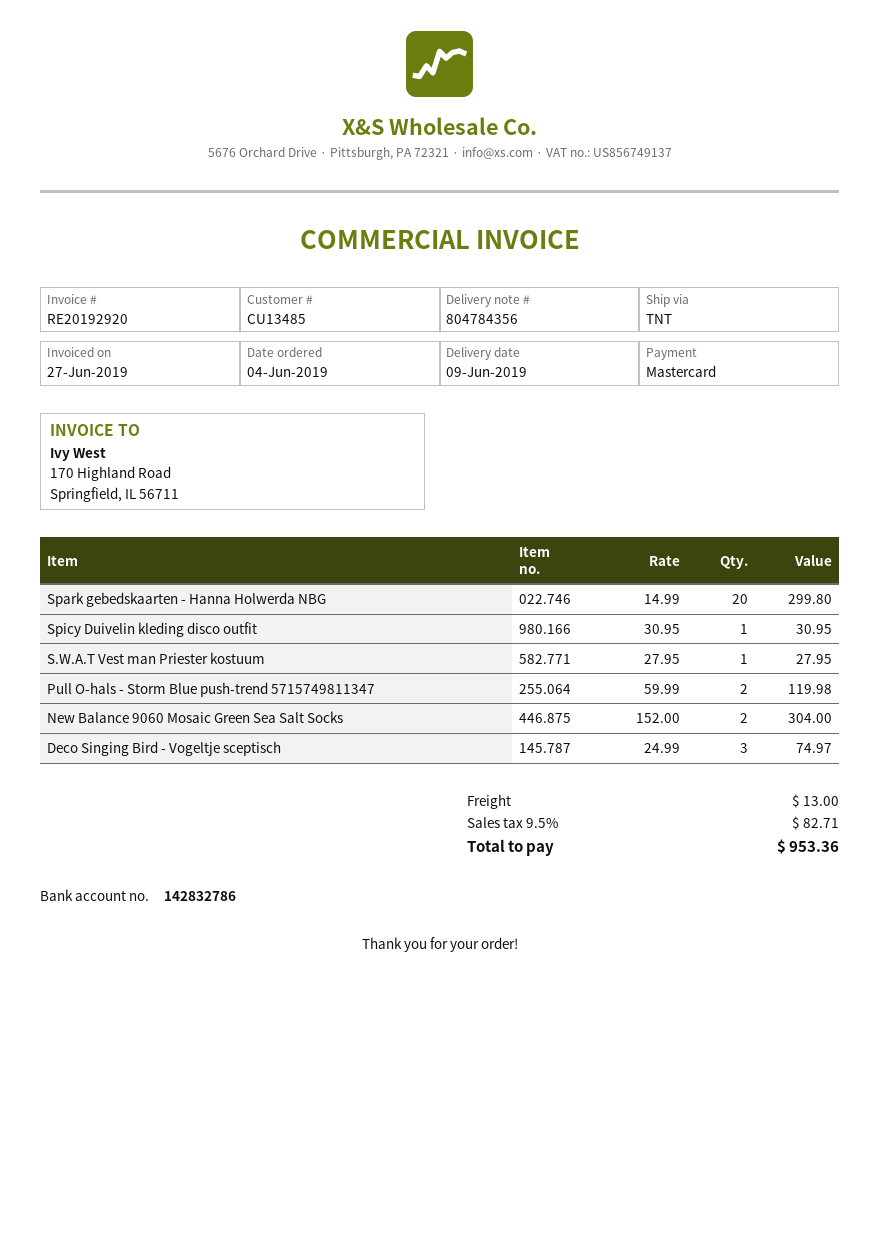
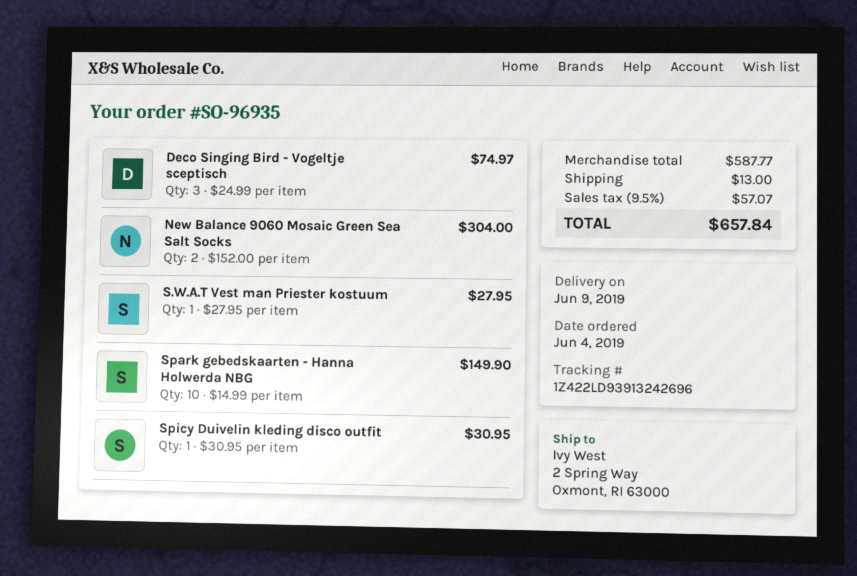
Spark gebedskaarten - Hanna Holwerda NBG: 20 x 14.99 = 299.80 -> 10 x 14.99 = 149.90
Pull O-hals - Storm Blue push-trend 5715749811347: 2 x 59.99 = 119.98 -> none
tax: 9.5% = 82.71 -> 9.5% = 57.07
total: 953.36 -> 657.84

